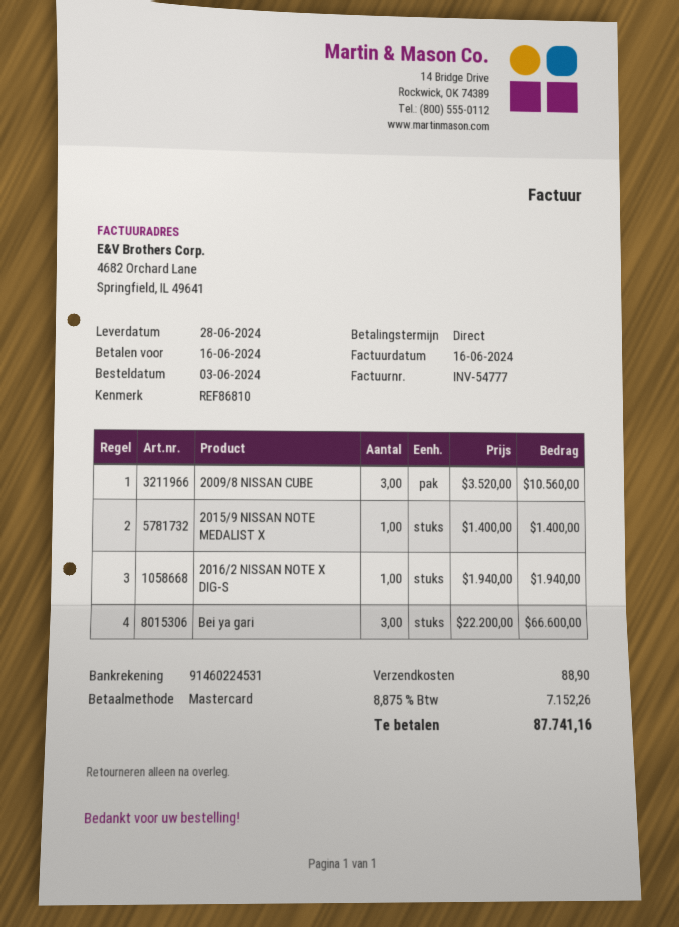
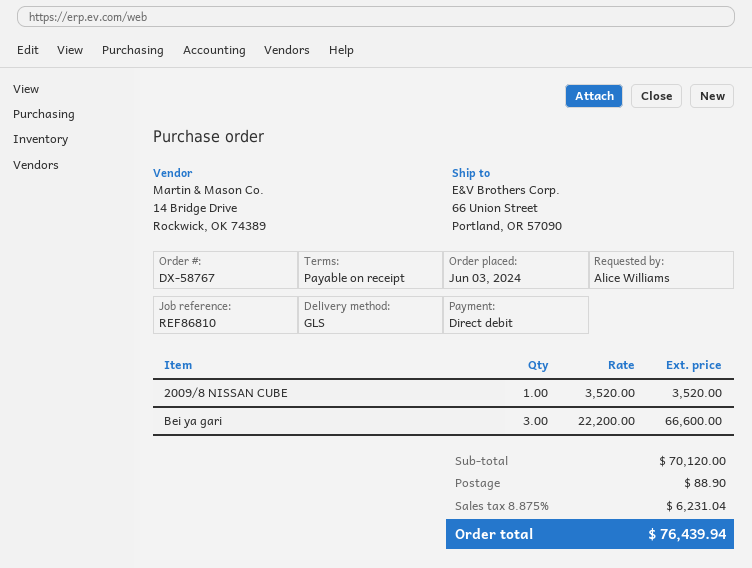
payment method: Mastercard -> direct debit
2009/8 NISSAN CUBE: 3 x 3520.00 = 10560.00 -> 1 x 3520.00 = 3520.00
2015/9 NISSAN NOTE MEDALIST X: 1 x 1400.00 = 1400.00 -> none
2016/2 NISSAN NOTE X DIG-S: 1 x 1940.00 = 1940.00 -> none
tax: 8.875% = 7152.26 -> 8.875% = 6231.04
total: 87741.16 -> 76439.94

